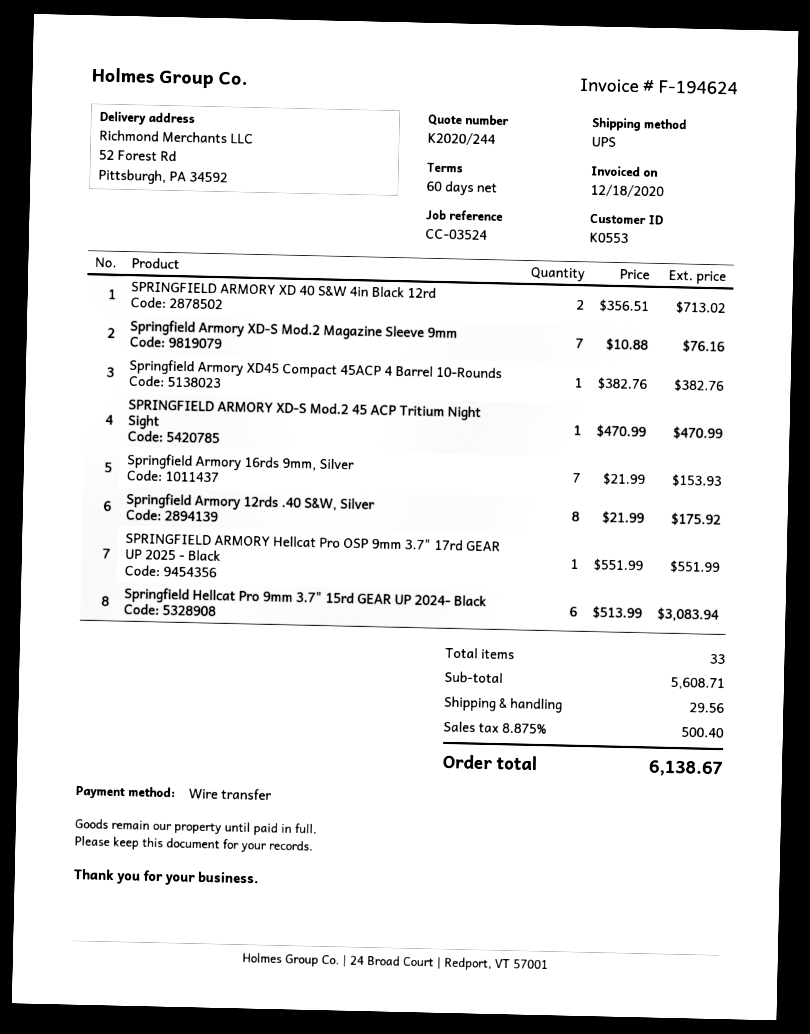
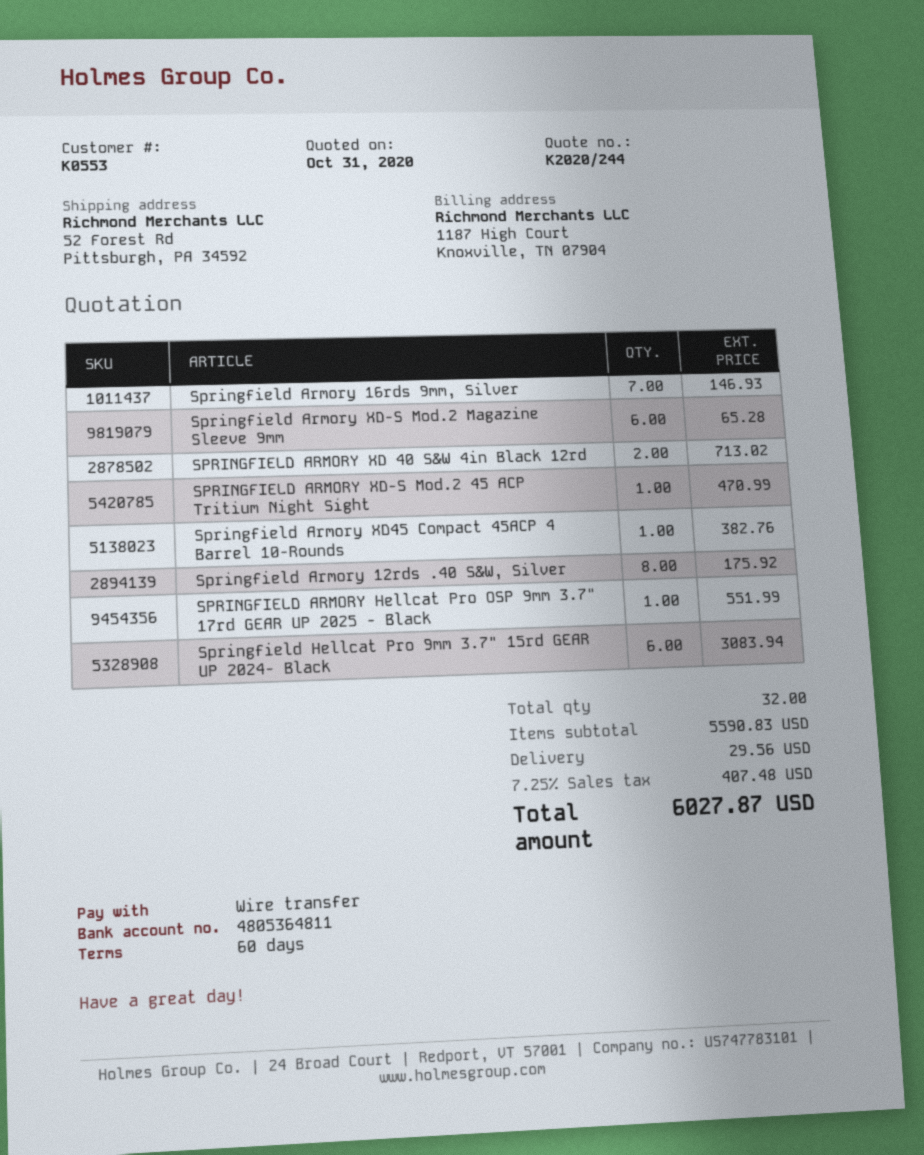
Springfield Armory XD-S Mod.2 Magazine Sleeve 9mm: 7 for 76.16 -> 6 for 65.28
Springfield Armory 16rds 9mm, Silver: 7 for 153.93 -> 7 for 146.93
total quantity: 33 -> 32
subtotal: 5608.71 -> 5590.83
tax: 8.875% = 500.40 -> 7.25% = 407.48
total: 6138.67 -> 6027.87

